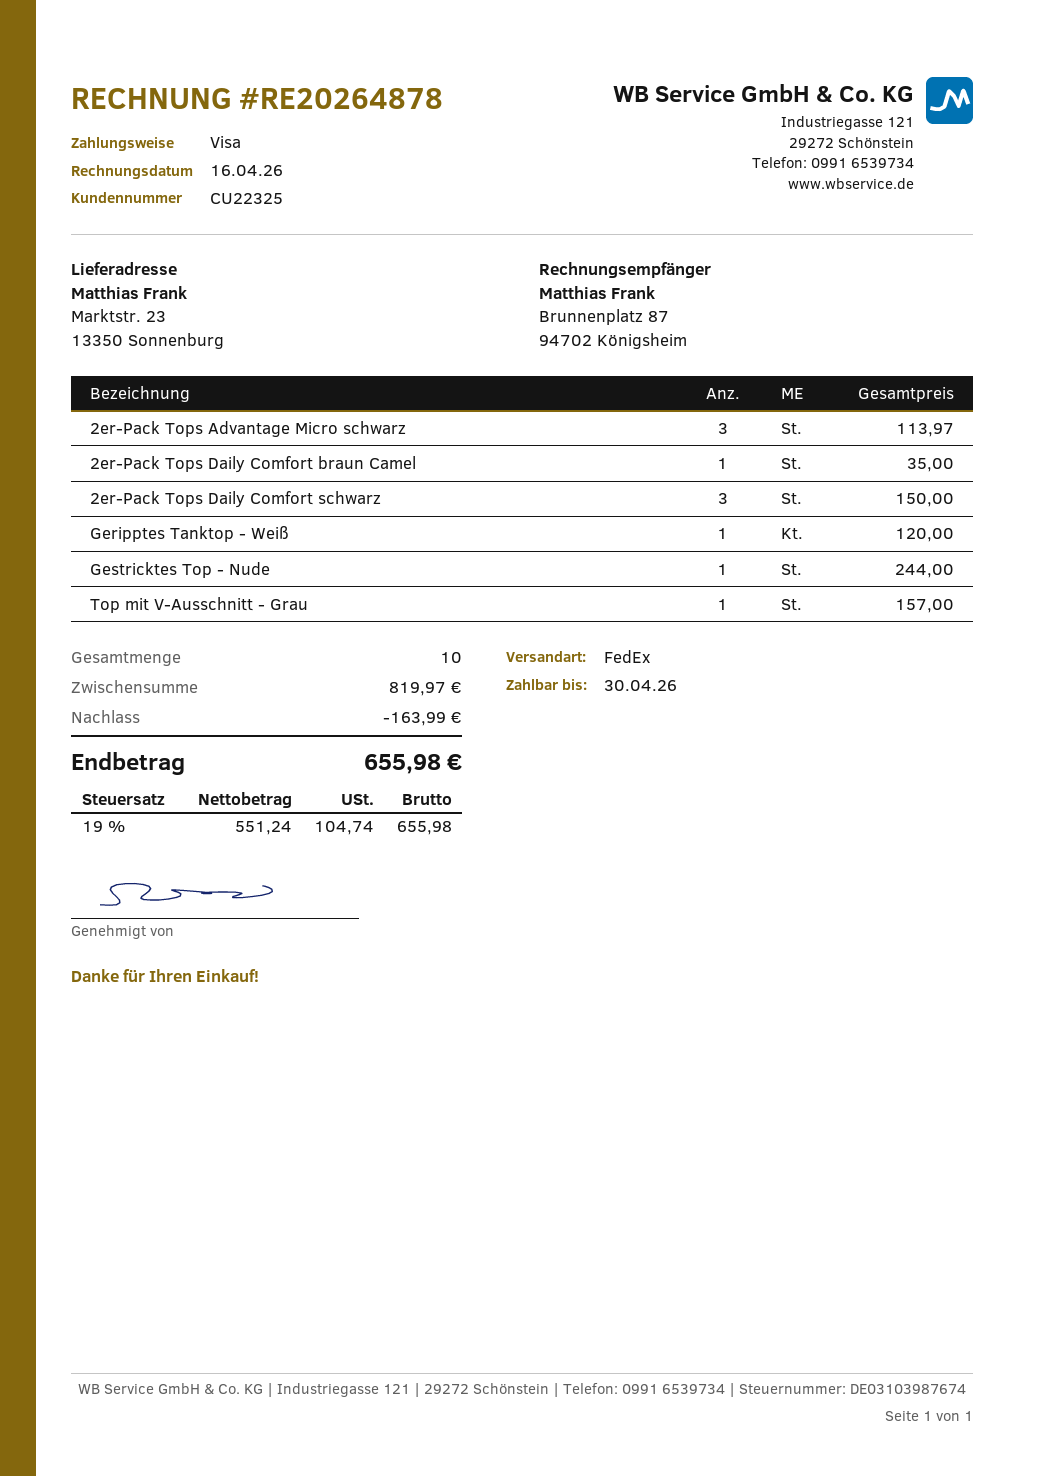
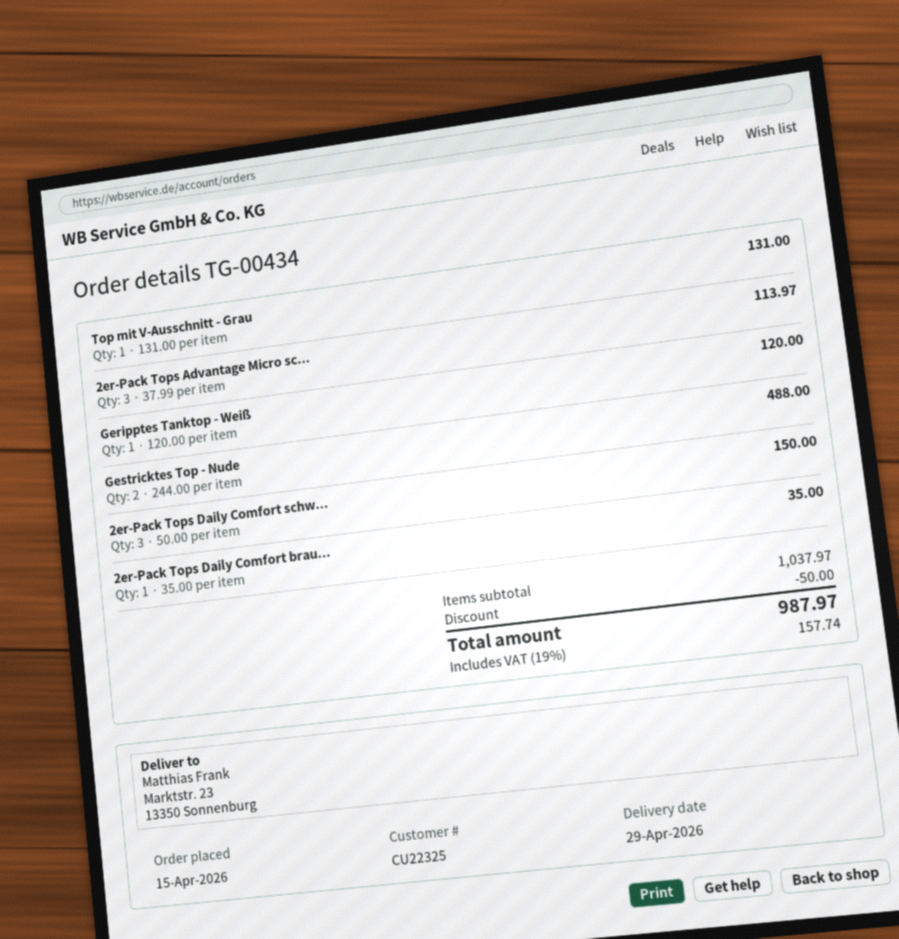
Gestricktes Top - Nude: 1 for 244.00 -> 2 for 488.00
Top mit V-Ausschnitt - Grau: 1 for 157.00 -> 1 for 131.00
subtotal: 819.97 -> 1037.97
discount: 163.99 -> 50.00
tax: 19% = 104.74 -> 19% = 157.74
total: 655.98 -> 987.97

